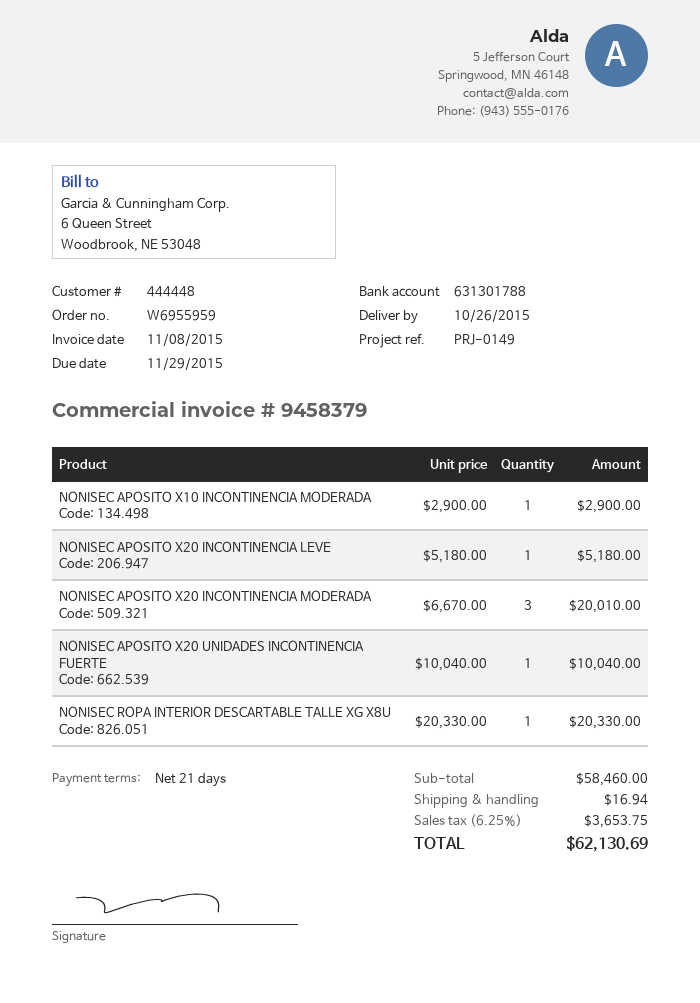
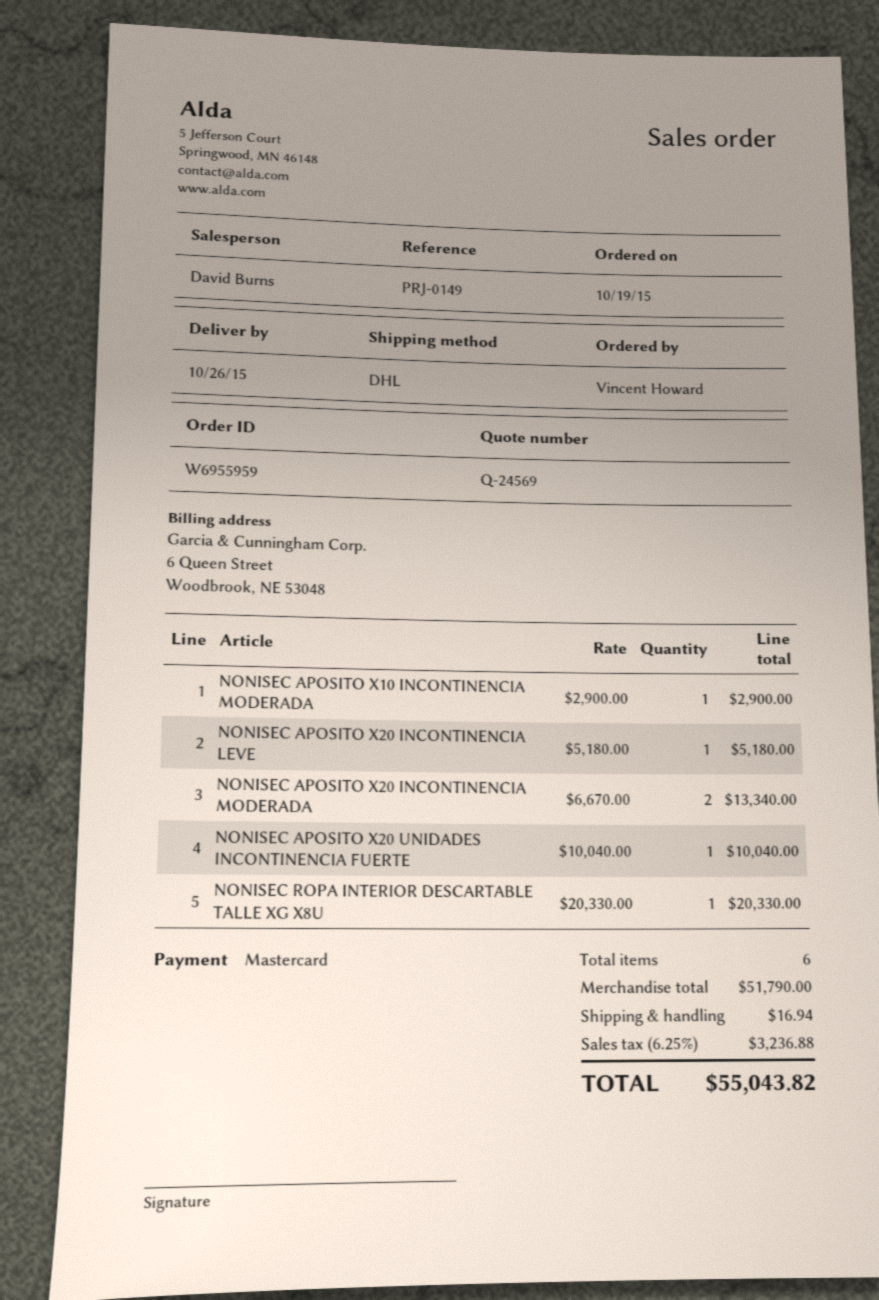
NONISEC APOSITO X20 INCONTINENCIA MODERADA: 3 x 6670.00 = 20010.00 -> 2 x 6670.00 = 13340.00
subtotal: 58460.00 -> 51790.00
tax: 6.25% = 3653.75 -> 6.25% = 3236.88
total: 62130.69 -> 55043.82

